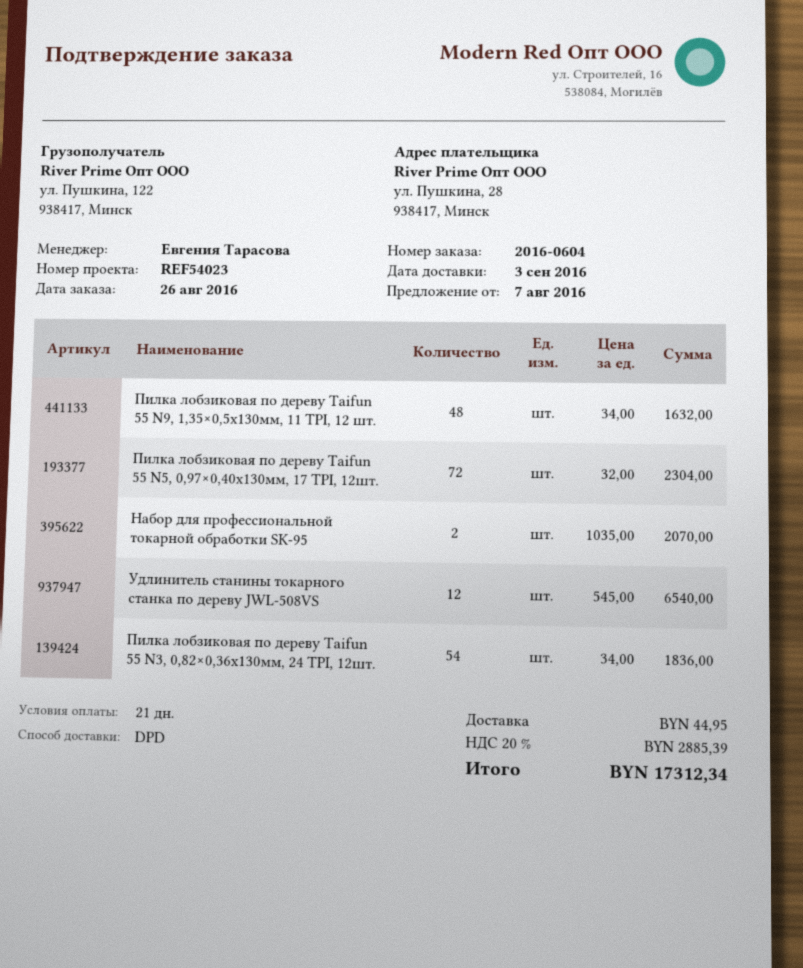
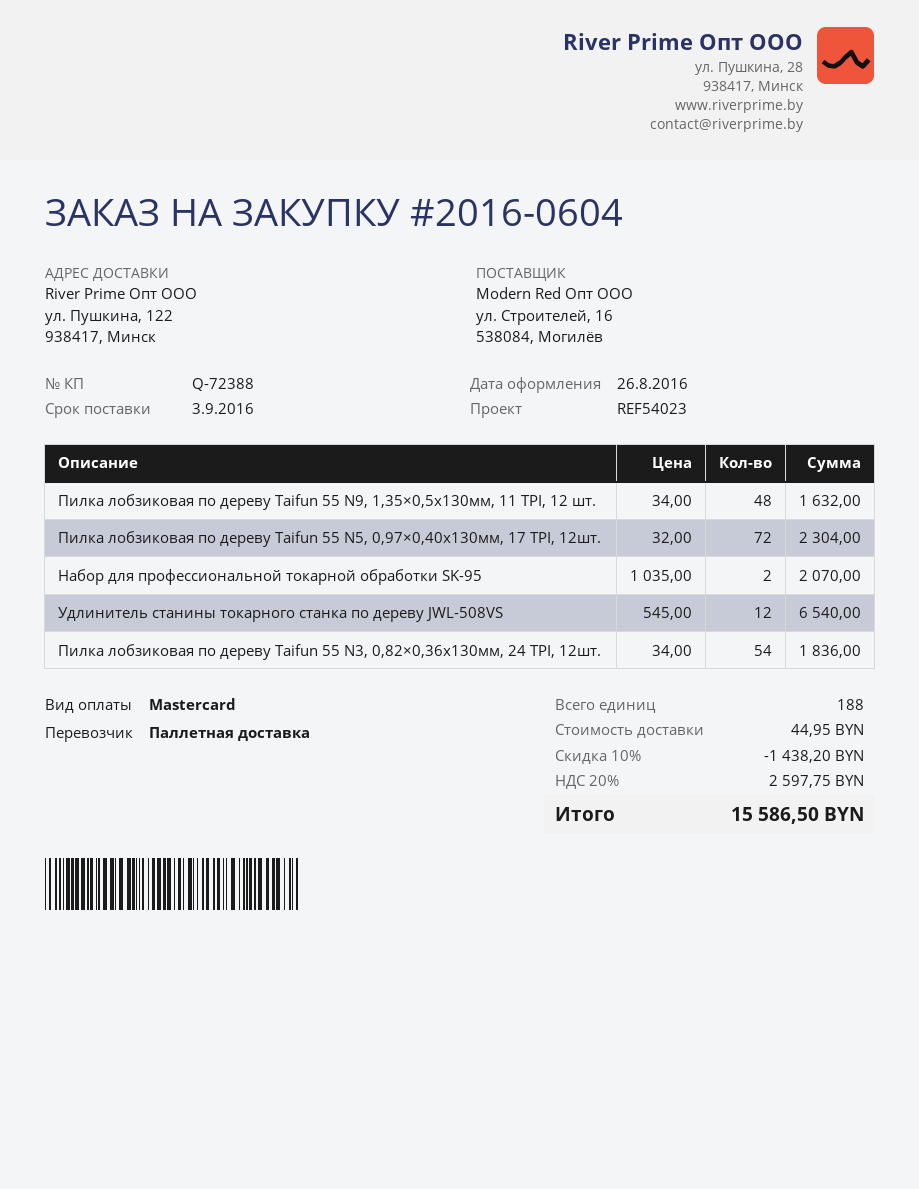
shipping method: DPD -> pallet freight
discount: none -> 10% = 1438.20
tax: 20% = 2885.39 -> 20% = 2597.75
total: 17312.34 -> 15586.50

